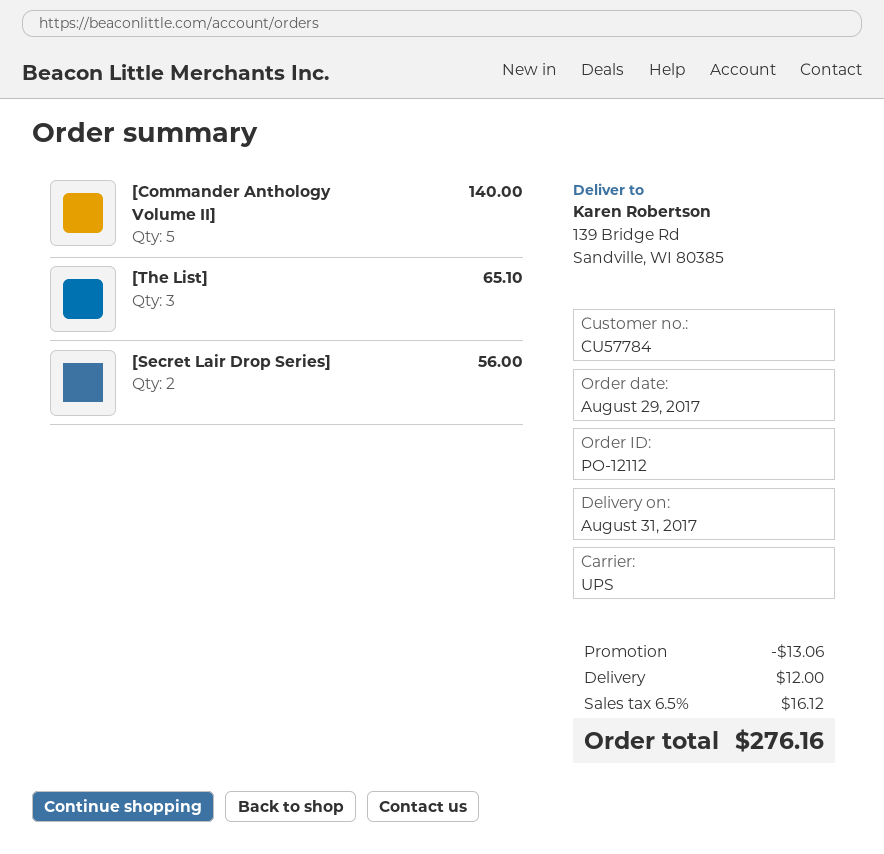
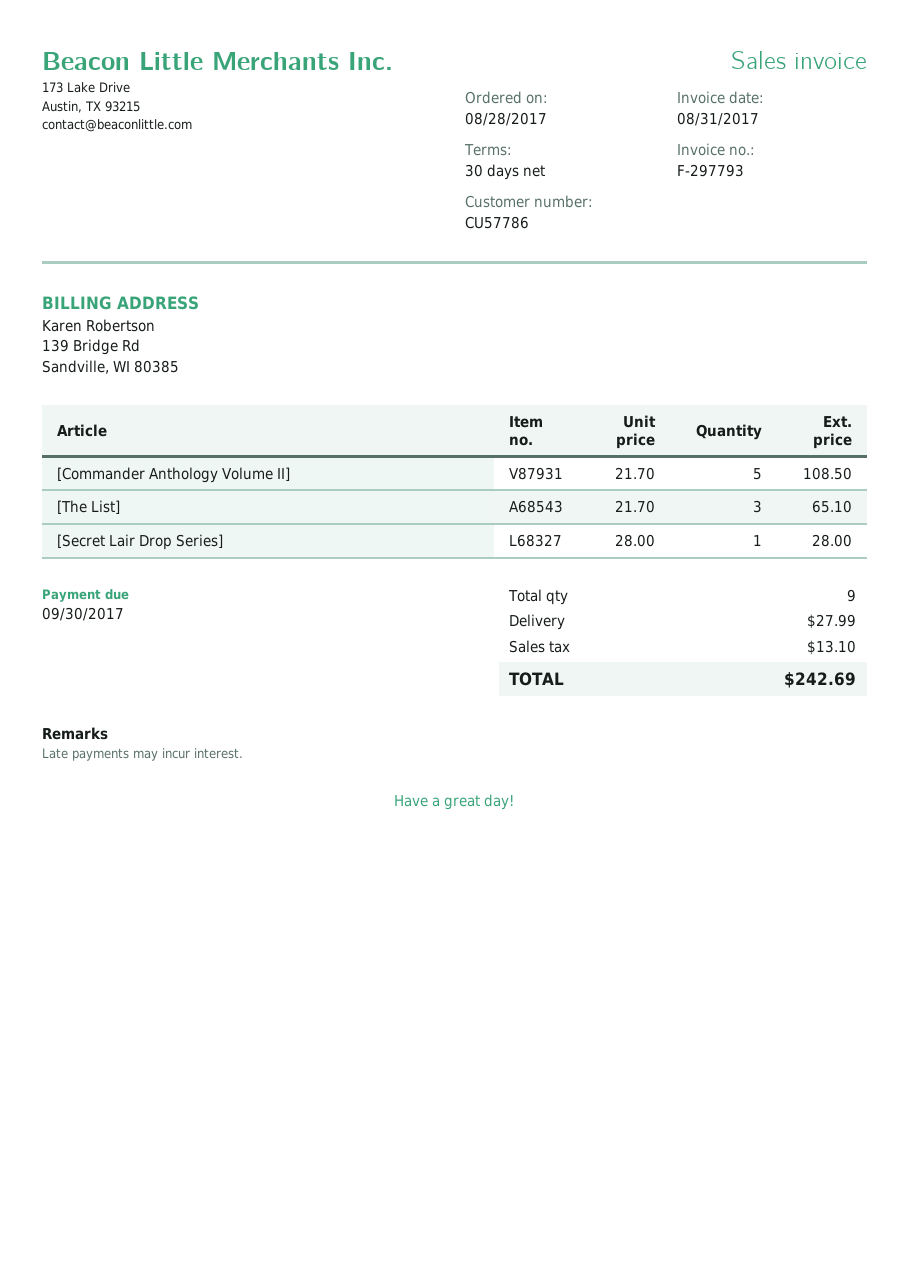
order date: 2017-08-29 -> 2017-08-28
customer number: CU57784 -> CU57786
[Commander Anthology Volume II]: 5 for 140.00 -> 5 for 108.50
[Secret Lair Drop Series]: 2 for 56.00 -> 1 for 28.00
discount: 13.06 -> none
shipping: 12.00 -> 27.99
tax: 16.12 -> 13.10
total: 276.16 -> 242.69

